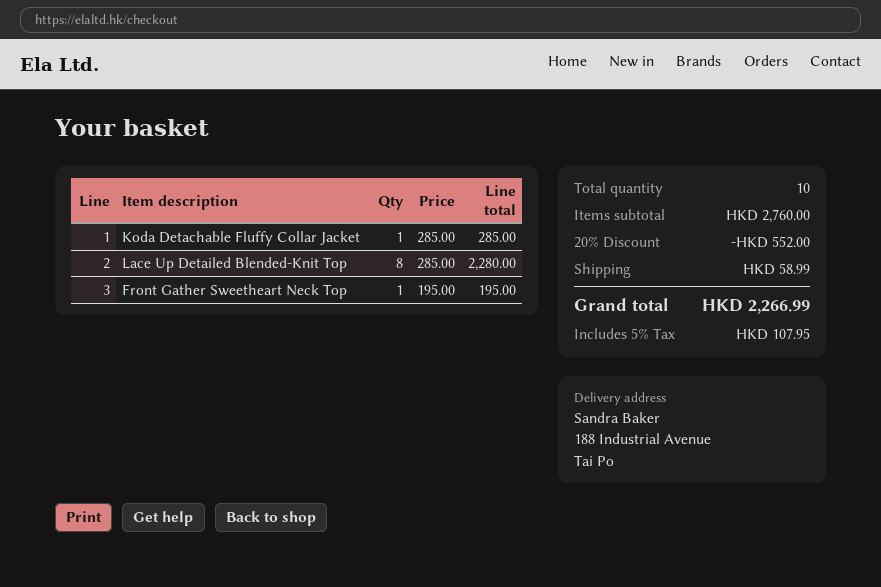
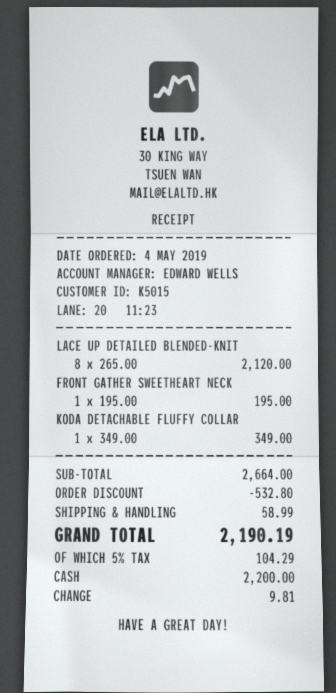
Koda Detachable Fluffy Collar Jacket: 1 x 285.00 = 285.00 -> 1 x 349.00 = 349.00
Lace Up Detailed Blended-Knit Top: 8 x 285.00 = 2280.00 -> 8 x 265.00 = 2120.00
subtotal: 2760.00 -> 2664.00
discount: 552.00 -> 532.80
tax: 5% = 107.95 -> 5% = 104.29
total: 2266.99 -> 2190.19

